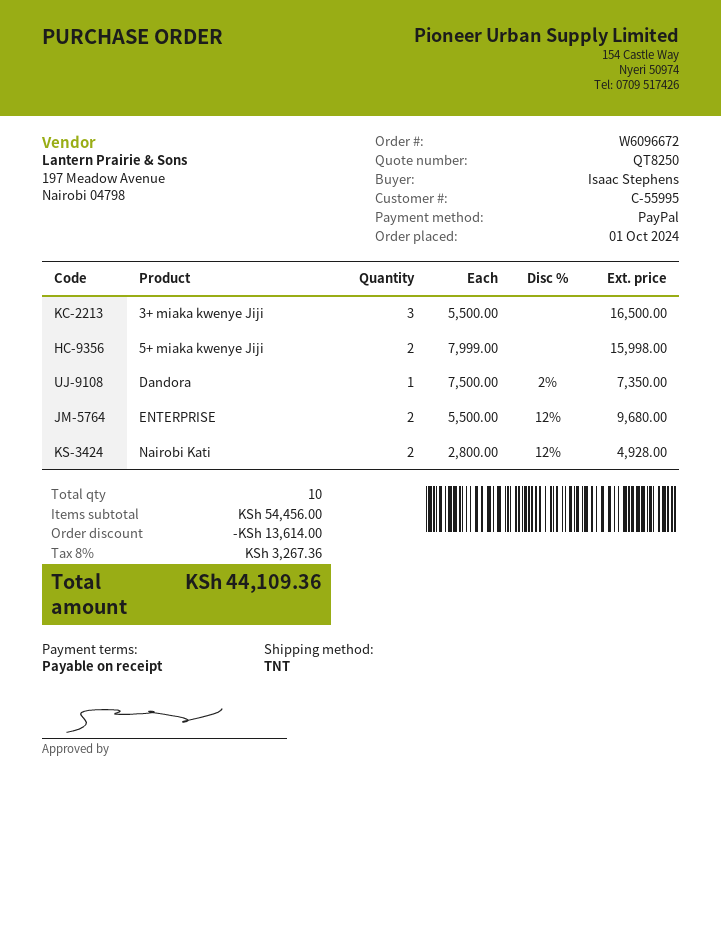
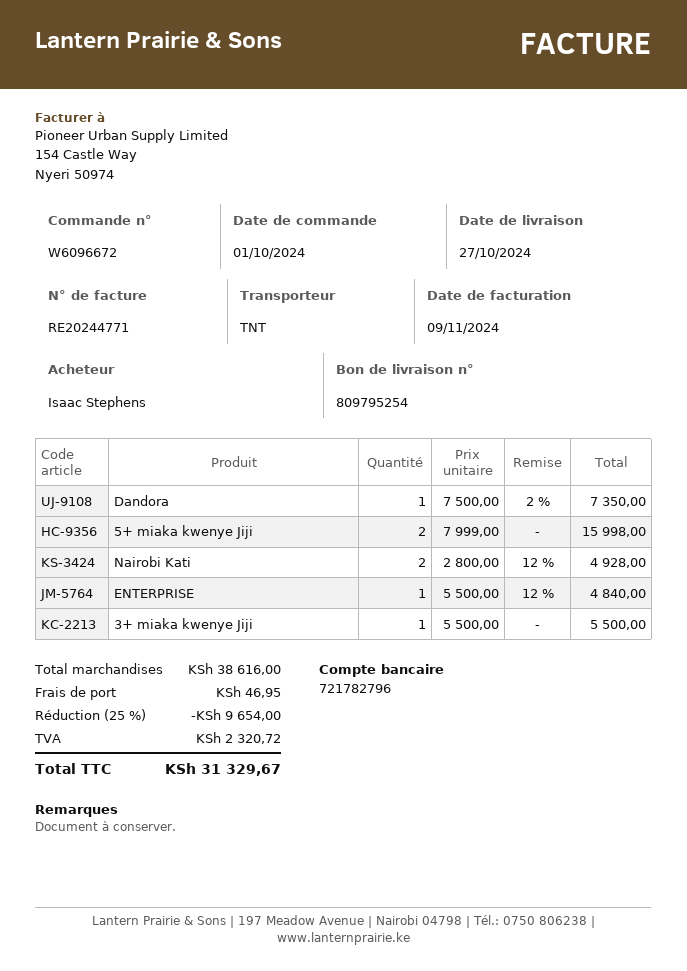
3+ miaka kwenye Jiji: 3 x 5500.00 = 16500.00 -> 1 x 5500.00 = 5500.00
ENTERPRISE: 2 x 5500.00 - 12% = 9680.00 -> 1 x 5500.00 - 12% = 4840.00
subtotal: 54456.00 -> 38616.00
discount: 13614.00 -> 9654.00
shipping: none -> 46.95
tax: 3267.36 -> 2320.72
total: 44109.36 -> 31329.67

